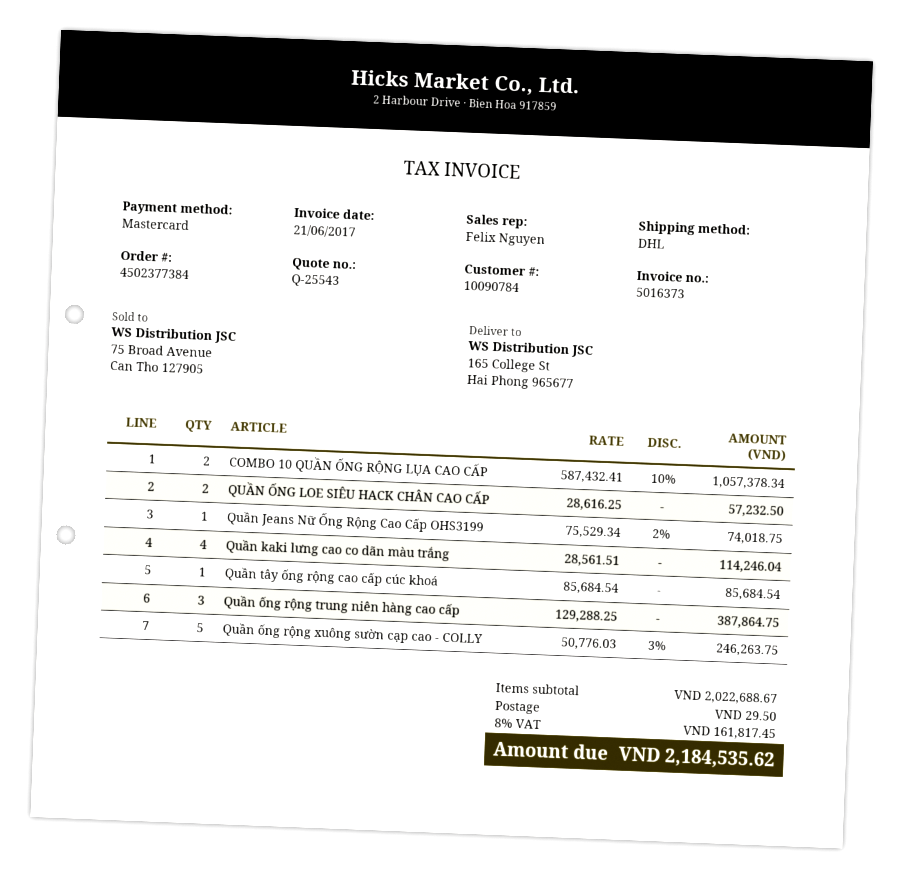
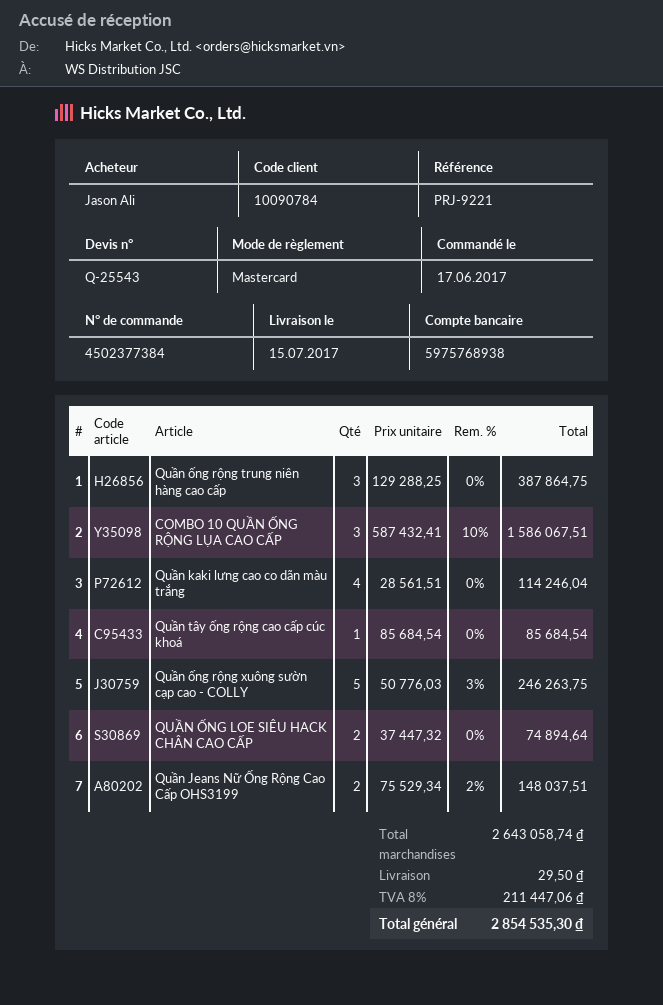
COMBO 10 QUẦN ỐNG RỘNG LỤA CAO CẤP: 2 x 587432.41 - 10% = 1057378.34 -> 3 x 587432.41 - 10% = 1586067.51
QUẦN ỐNG LOE SIÊU HACK CHÂN CAO CẤP: 2 x 28616.25 = 57232.50 -> 2 x 37447.32 = 74894.64
Quần Jeans Nữ Ống Rộng Cao Cấp OHS3199: 1 x 75529.34 - 2% = 74018.75 -> 2 x 75529.34 - 2% = 148037.51
subtotal: 2022688.67 -> 2643058.74
tax: 8% = 161817.45 -> 8% = 211447.06
total: 2184535.62 -> 2854535.30

